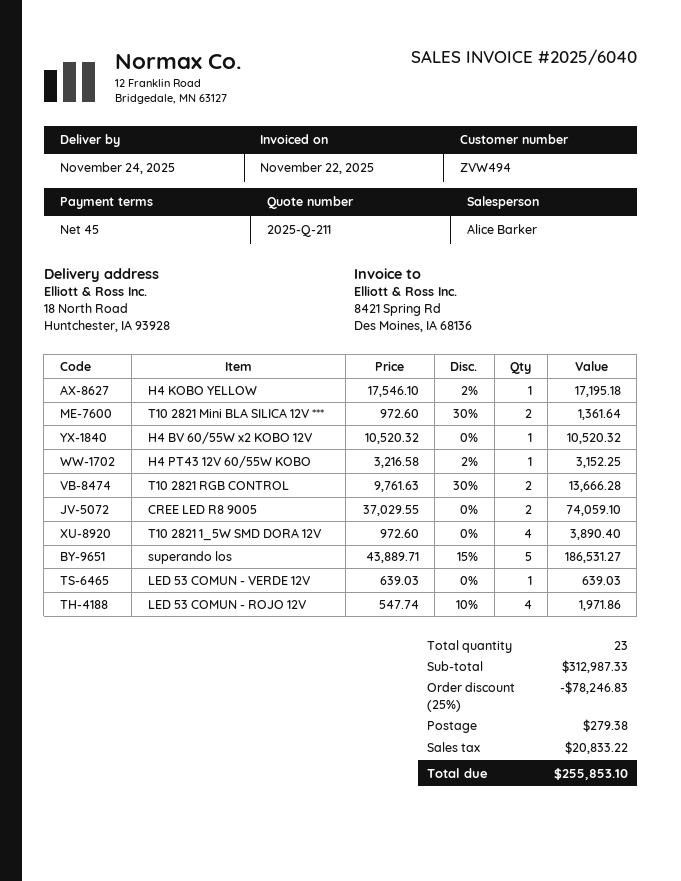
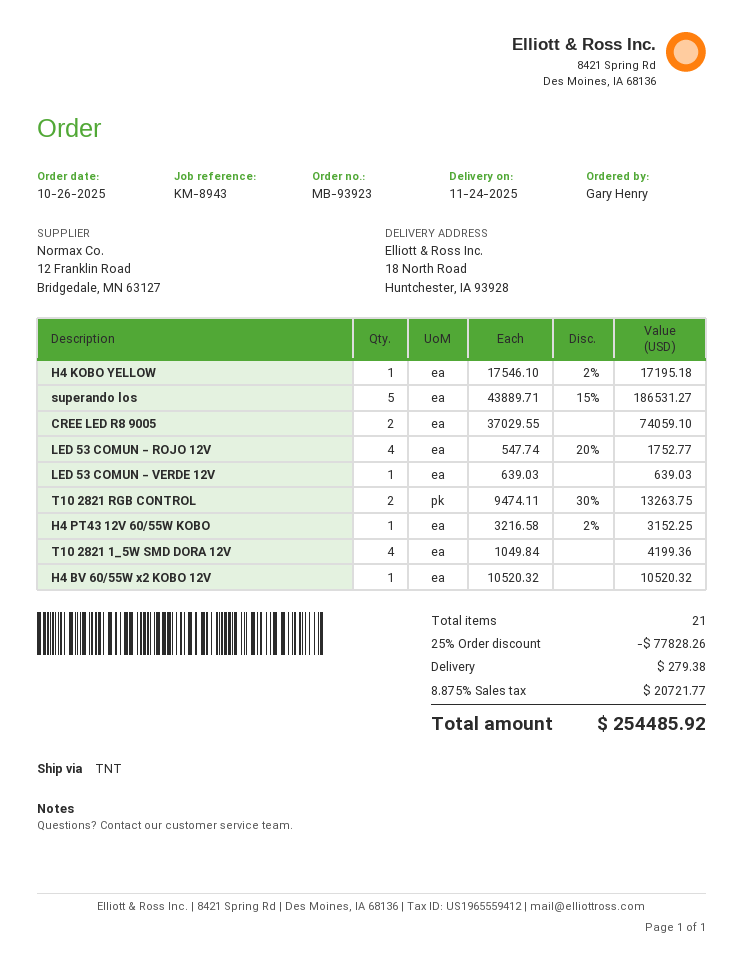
T10 2821 Mini BLA SILICA 12V ***: 2 x 972.60 - 30% = 1361.64 -> none
T10 2821 RGB CONTROL: 2 x 9761.63 - 30% = 13666.28 -> 2 x 9474.11 - 30% = 13263.75
T10 2821 1_5W SMD DORA 12V: 4 x 972.60 = 3890.40 -> 4 x 1049.84 = 4199.36
LED 53 COMUN - ROJO 12V: 4 x 547.74 - 10% = 1971.86 -> 4 x 547.74 - 20% = 1752.77
total quantity: 23 -> 21
discount: 25% = 78246.83 -> 25% = 77828.26
tax: 20833.22 -> 20721.77
total: 255853.10 -> 254485.92

